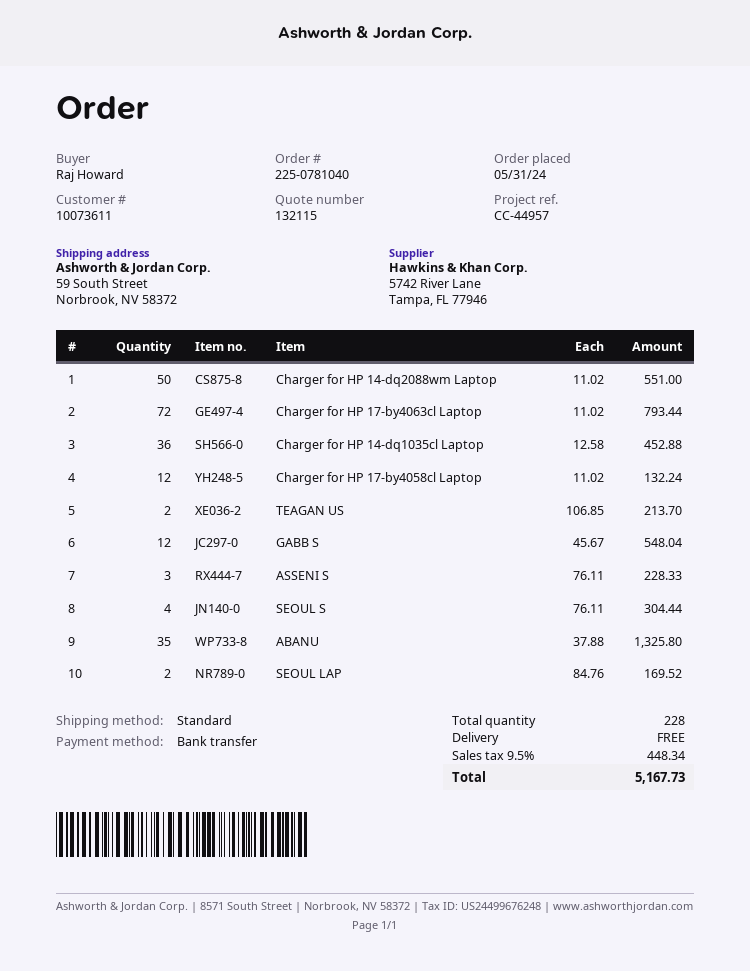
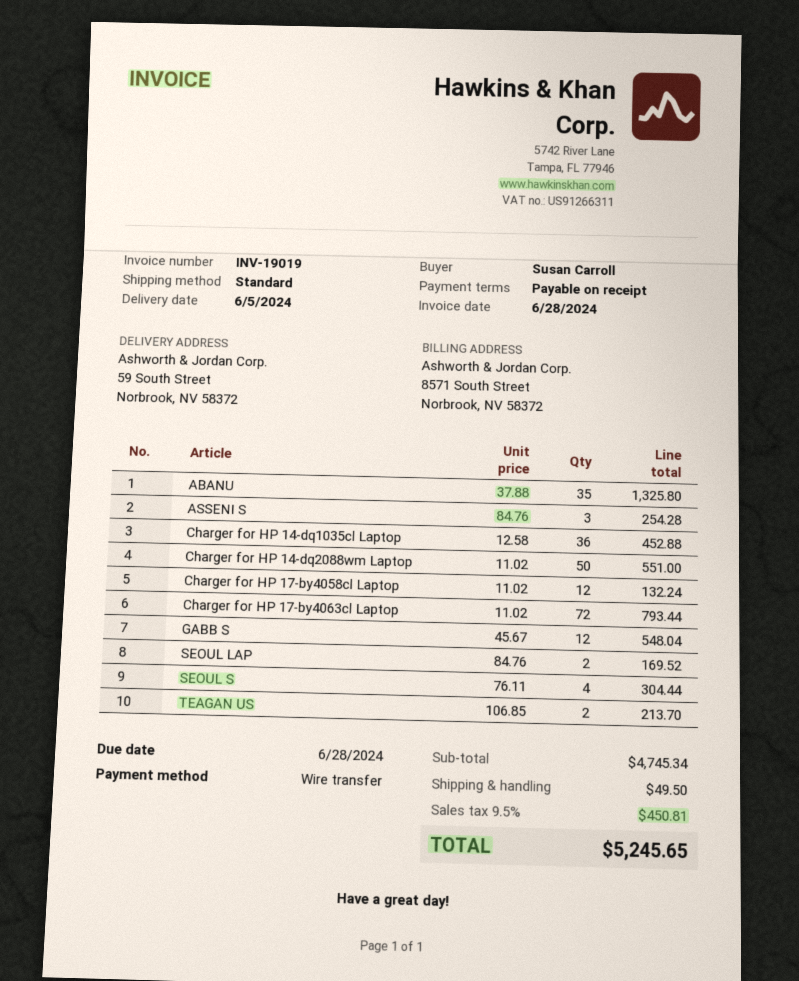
ordered by: Raj Howard -> Susan Carroll
ASSENI S: 3 x 76.11 = 228.33 -> 3 x 84.76 = 254.28
shipping: 0.00 -> 49.50
tax: 9.5% = 448.34 -> 9.5% = 450.81
total: 5167.73 -> 5245.65

